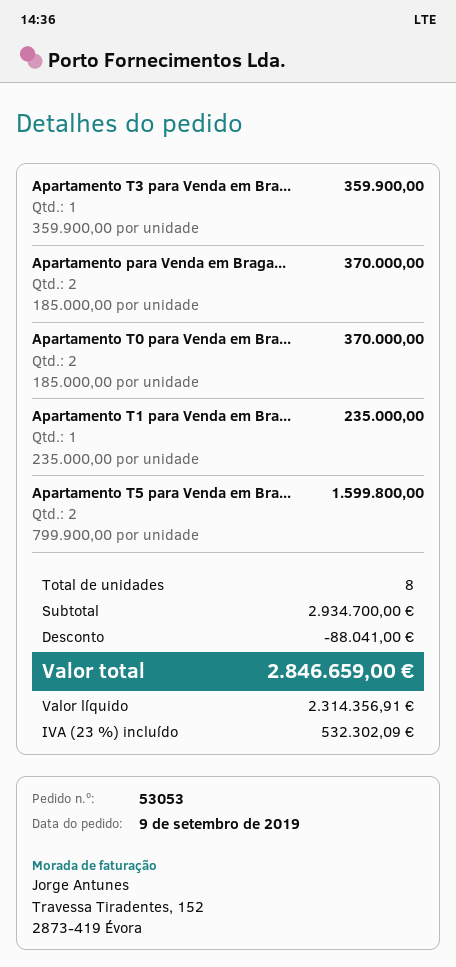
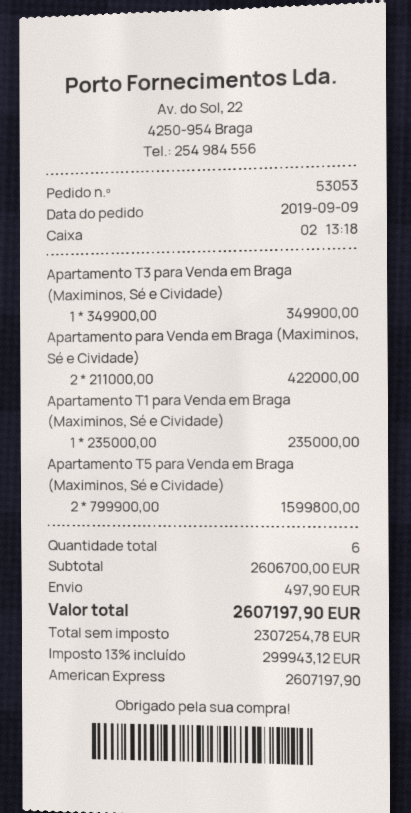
Apartamento T3 para Venda em Bra...: 1 x 359900.00 = 359900.00 -> 1 x 349900.00 = 349900.00
Apartamento para Venda em Braga...: 2 x 185000.00 = 370000.00 -> 2 x 211000.00 = 422000.00
Apartamento T0 para Venda em Bra...: 2 x 185000.00 = 370000.00 -> none
total quantity: 8 -> 6
subtotal: 2934700.00 -> 2606700.00
discount: 88041.00 -> none
shipping: none -> 497.90
net: 2314356.91 -> 2307254.78
tax: 23% = 532302.09 -> 13% = 299943.12
total: 2846659.00 -> 2607197.90

